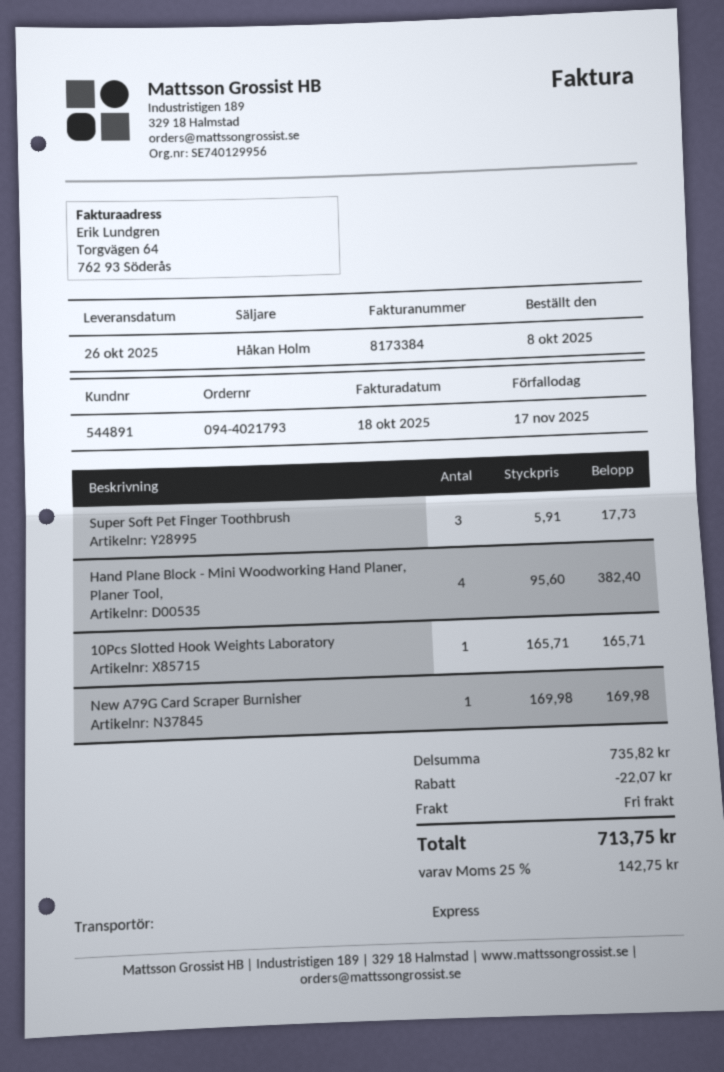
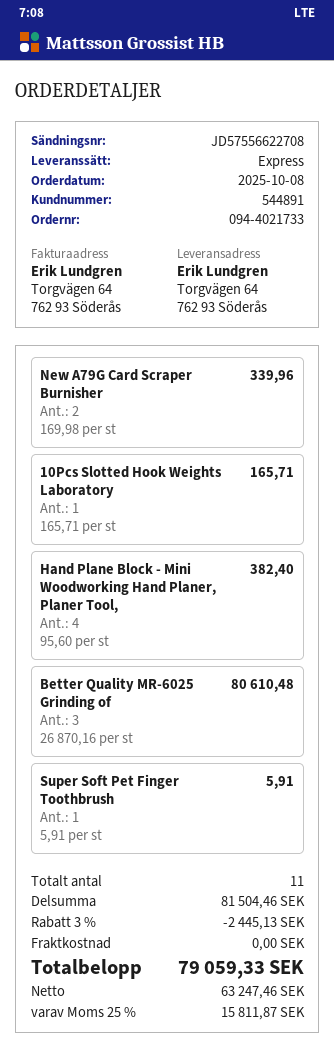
order number: 094-4021793 -> 094-4021733
Super Soft Pet Finger Toothbrush: 3 x 5.91 = 17.73 -> 1 x 5.91 = 5.91
New A79G Card Scraper Burnisher: 1 x 169.98 = 169.98 -> 2 x 169.98 = 339.96
Better Quality MR-6025 Grinding of: none -> 3 x 26870.16 = 80610.48
subtotal: 735.82 -> 81504.46
discount: 22.07 -> 2445.13
tax: 25% = 142.75 -> 25% = 15811.87
total: 713.75 -> 79059.33

